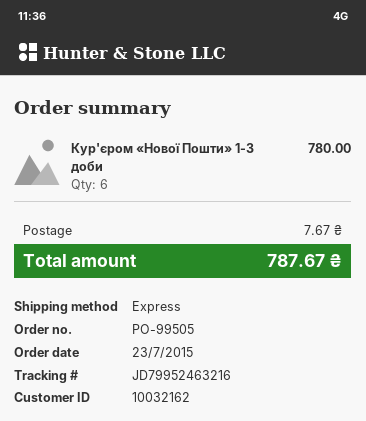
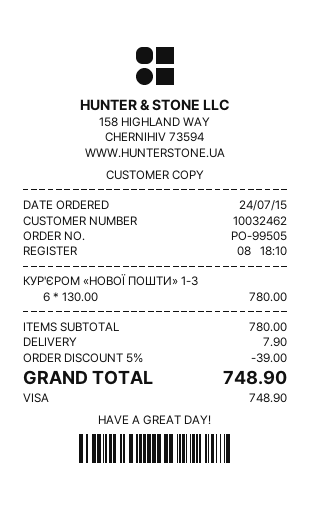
order date: 2015-07-23 -> 2015-07-24
customer number: 10032162 -> 10032462
discount: none -> 5% = 39.00
shipping: 7.67 -> 7.90
total: 787.67 -> 748.90

